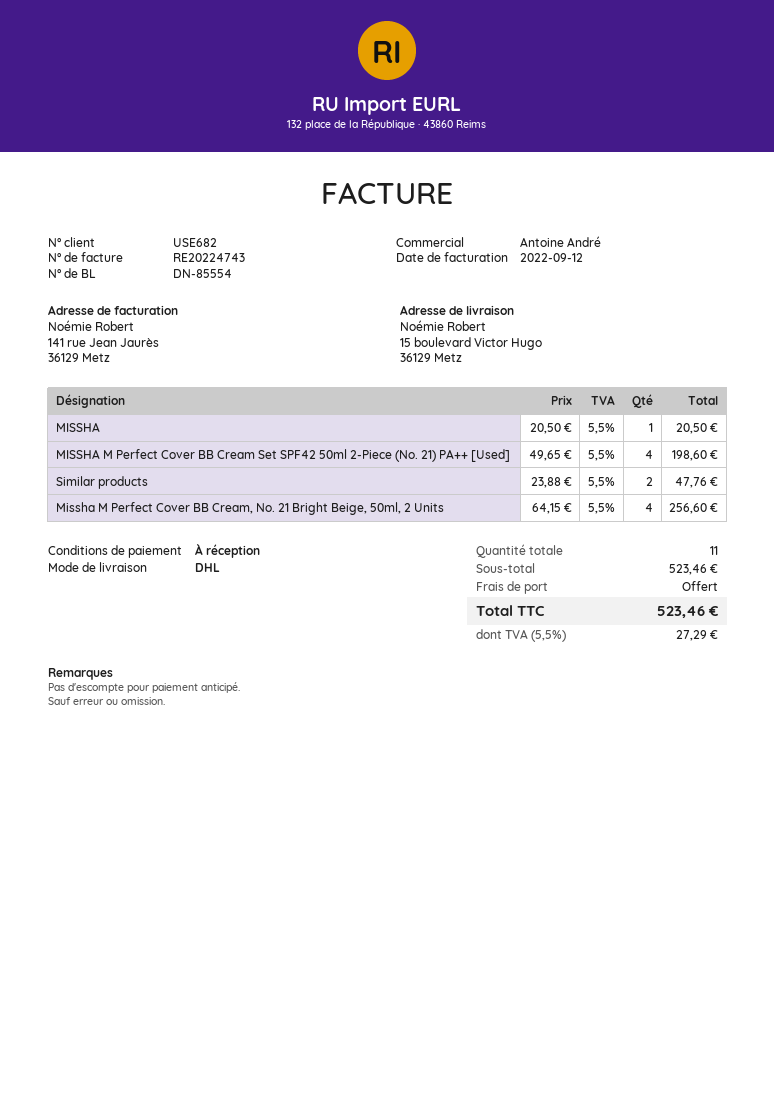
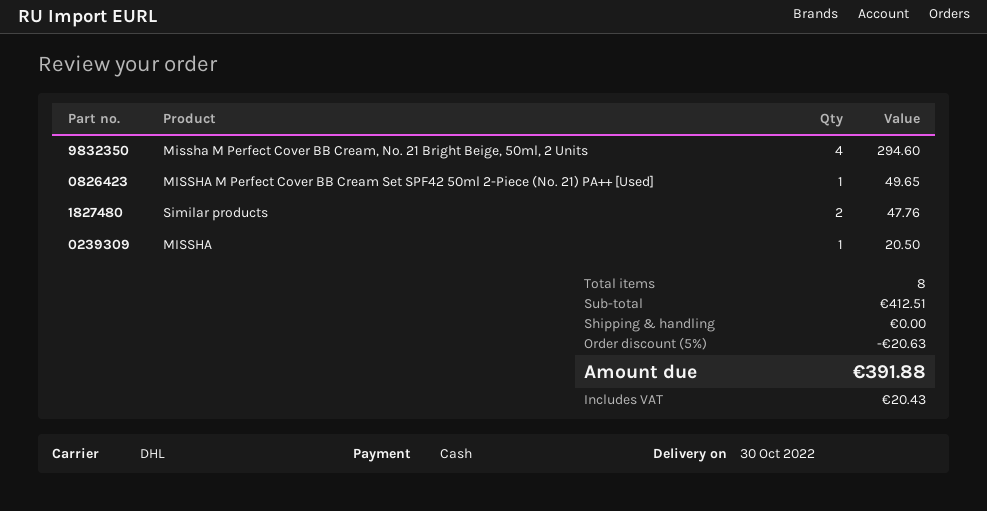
MISSHA M Perfect Cover BB Cream Set SPF42 50ml 2-Piece (No. 21) PA++ [Used]: 4 for 198.60 -> 1 for 49.65
Missha M Perfect Cover BB Cream, No. 21 Bright Beige, 50ml, 2 Units: 4 for 256.60 -> 4 for 294.60
total quantity: 11 -> 8
subtotal: 523.46 -> 412.51
discount: none -> 5% = 20.63
tax: 27.29 -> 20.43
total: 523.46 -> 391.88

